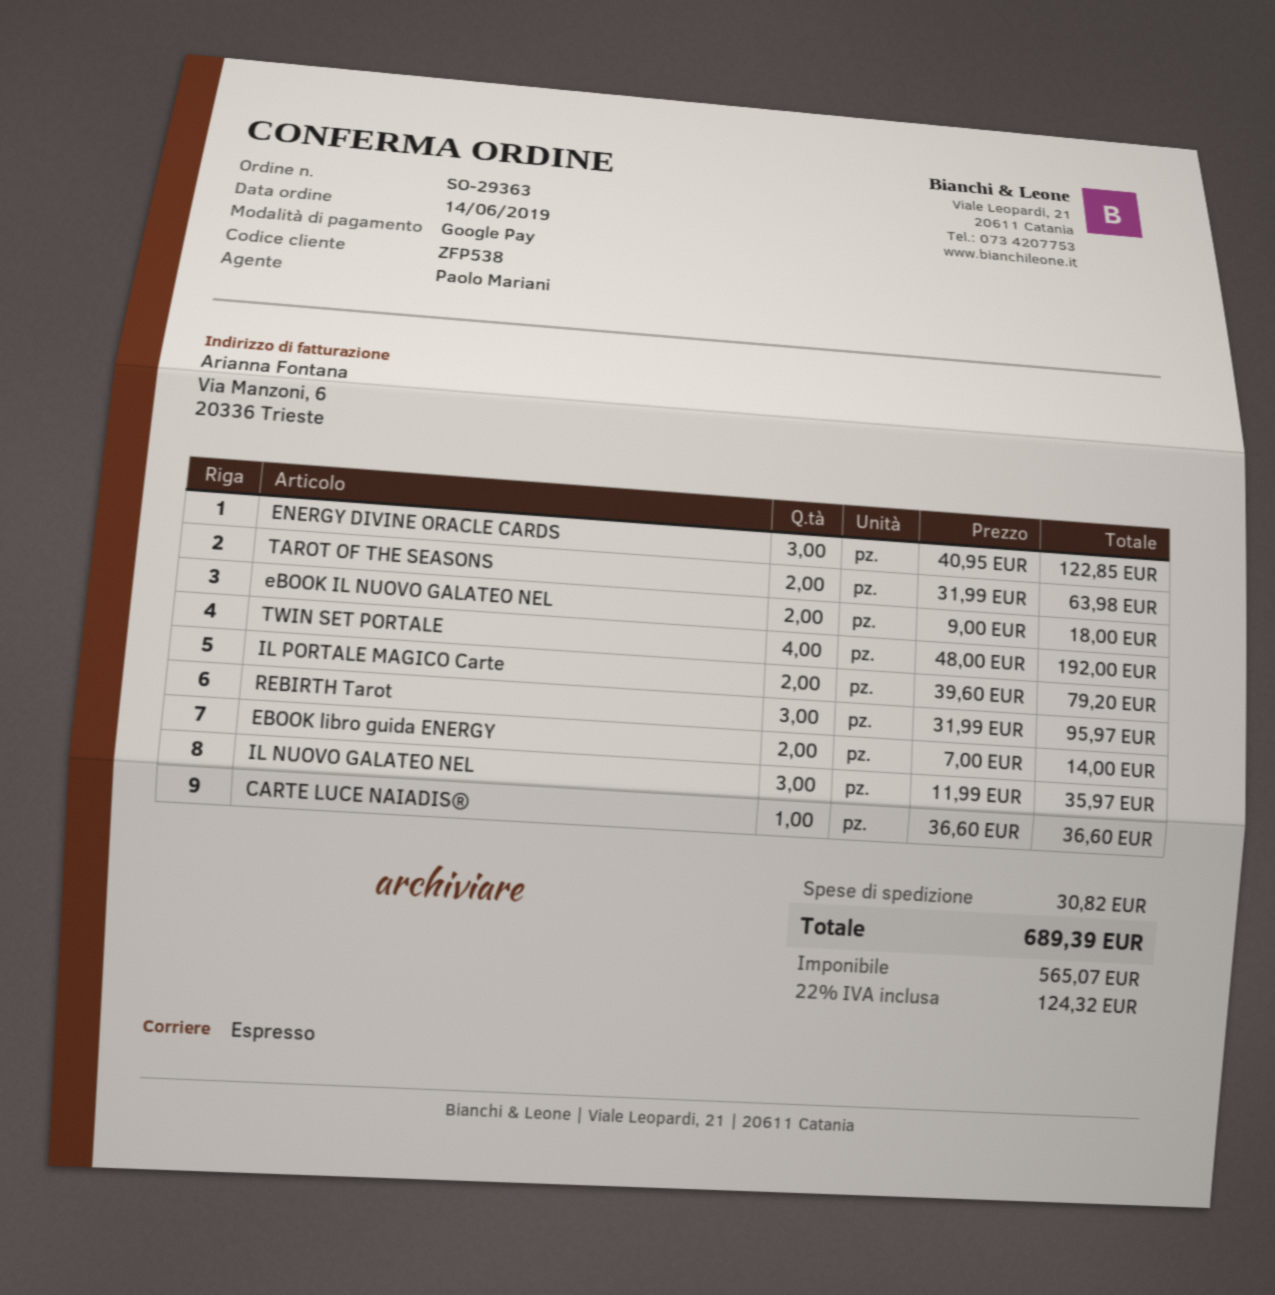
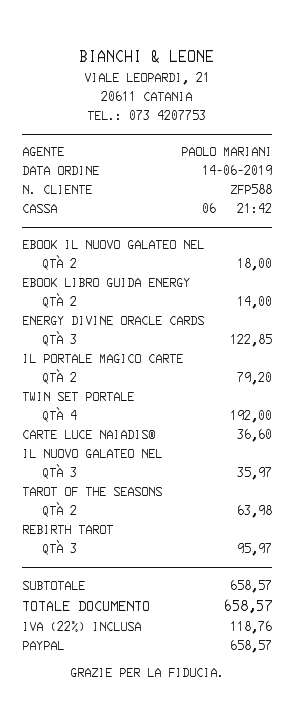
customer number: ZFP538 -> ZFP588
payment method: Google Pay -> PayPal
shipping: 30.82 -> none
tax: 22% = 124.32 -> 22% = 118.76
total: 689.39 -> 658.57

